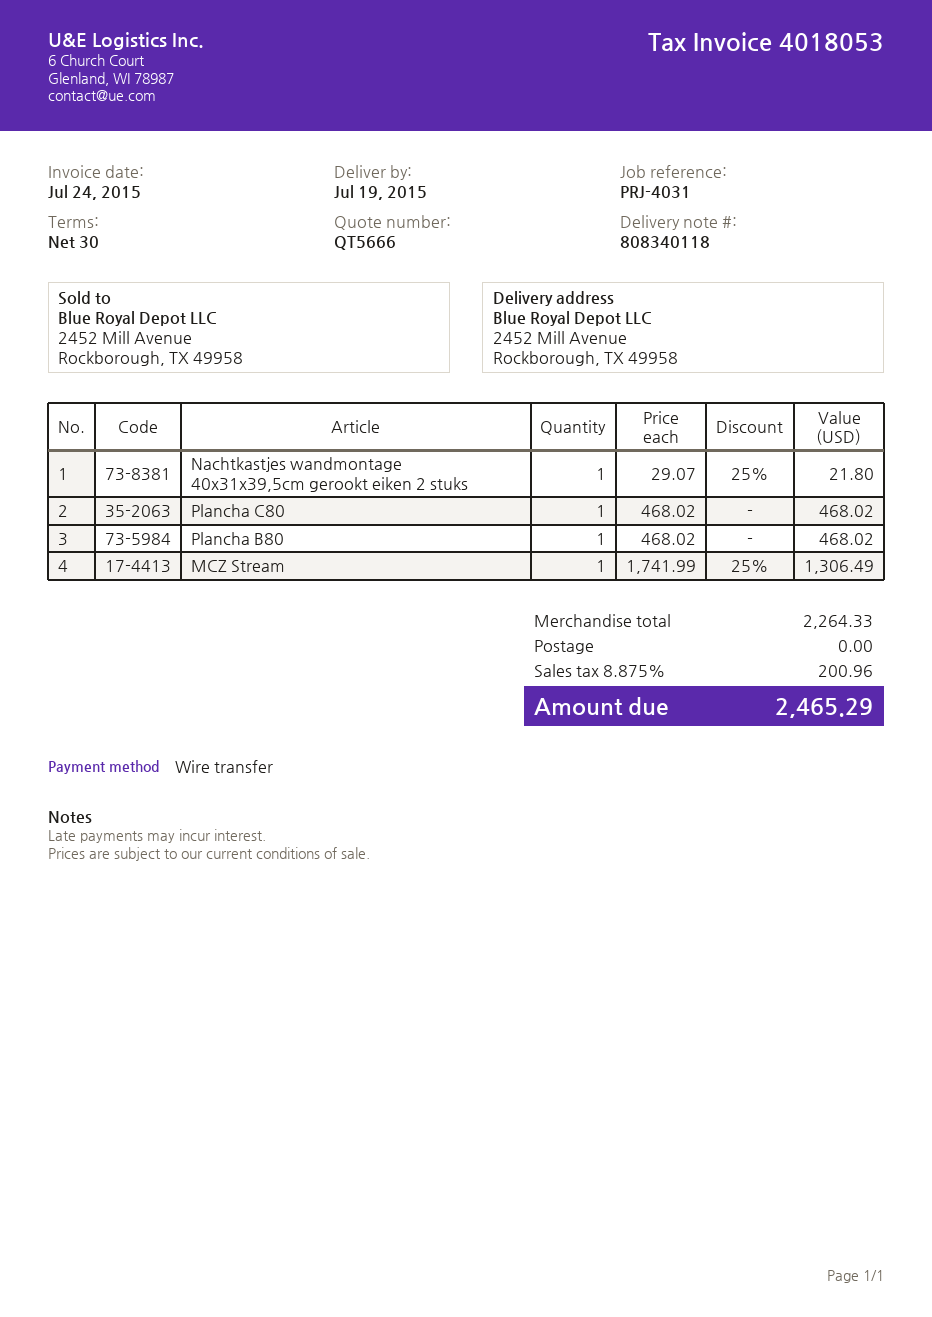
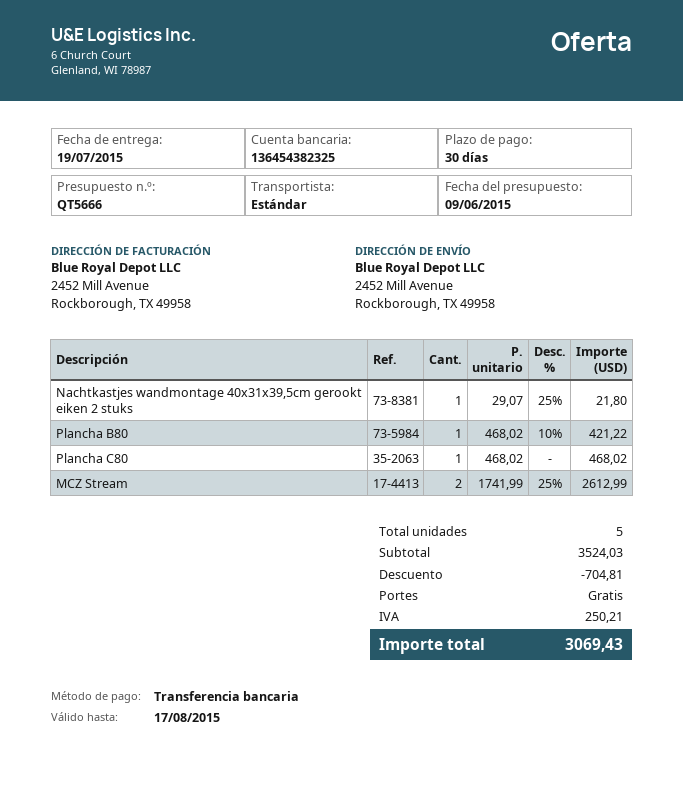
Plancha B80: 1 x 468.02 = 468.02 -> 1 x 468.02 - 10% = 421.22
MCZ Stream: 1 x 1741.99 - 25% = 1306.49 -> 2 x 1741.99 - 25% = 2612.99
subtotal: 2264.33 -> 3524.03
discount: none -> 704.81
tax: 200.96 -> 250.21
total: 2465.29 -> 3069.43

